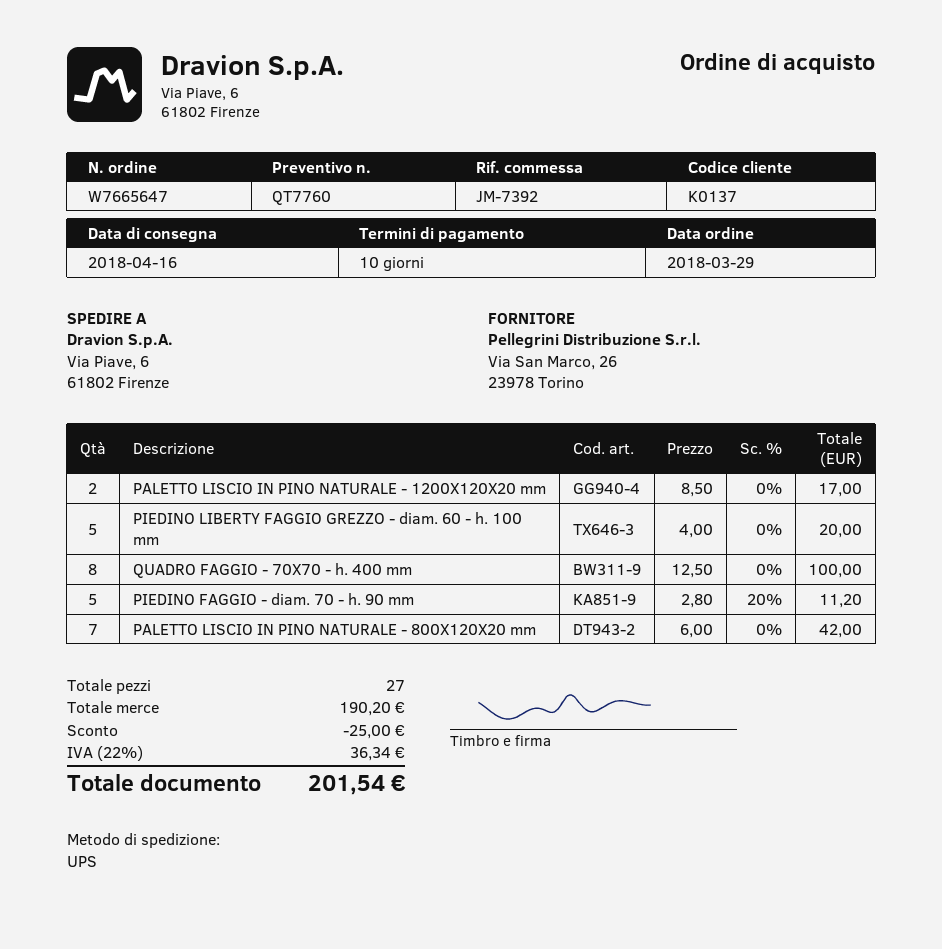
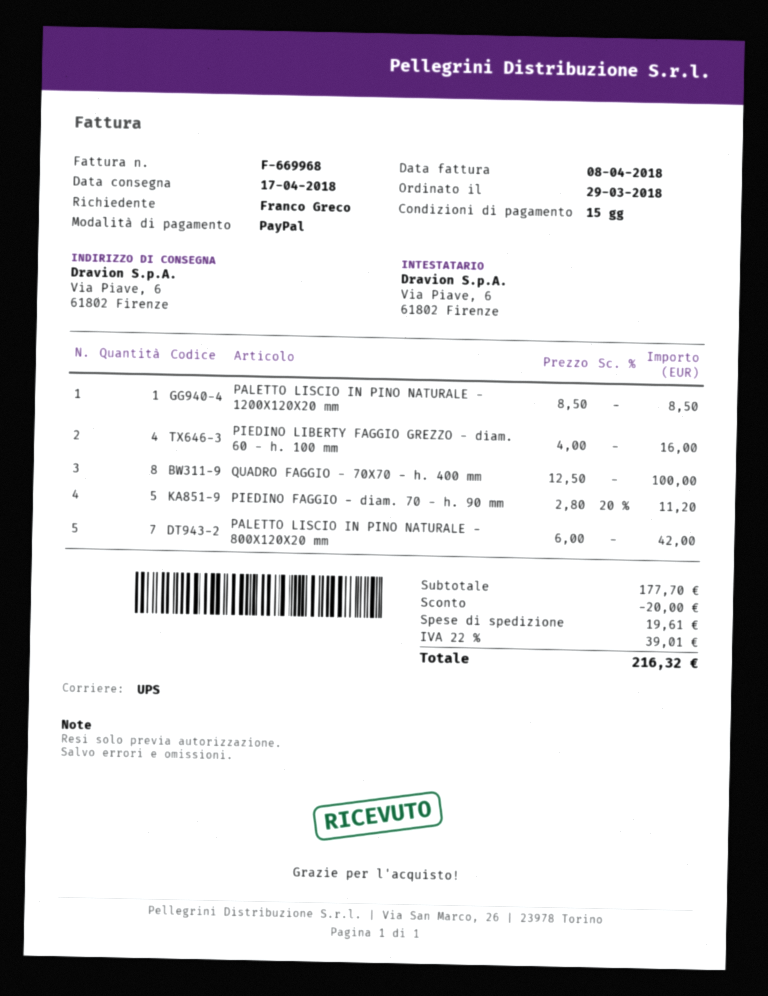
delivery date: 2018-04-16 -> 2018-04-17
payment terms: 10 days -> 15 days
PALETTO LISCIO IN PINO NATURALE - 1200X120X20 mm: 2 x 8.50 = 17.00 -> 1 x 8.50 = 8.50
PIEDINO LIBERTY FAGGIO GREZZO - diam. 60 - h. 100 mm: 5 x 4.00 = 20.00 -> 4 x 4.00 = 16.00
subtotal: 190.20 -> 177.70
discount: 25.00 -> 20.00
shipping: none -> 19.61
tax: 22% = 36.34 -> 22% = 39.01
total: 201.54 -> 216.32

